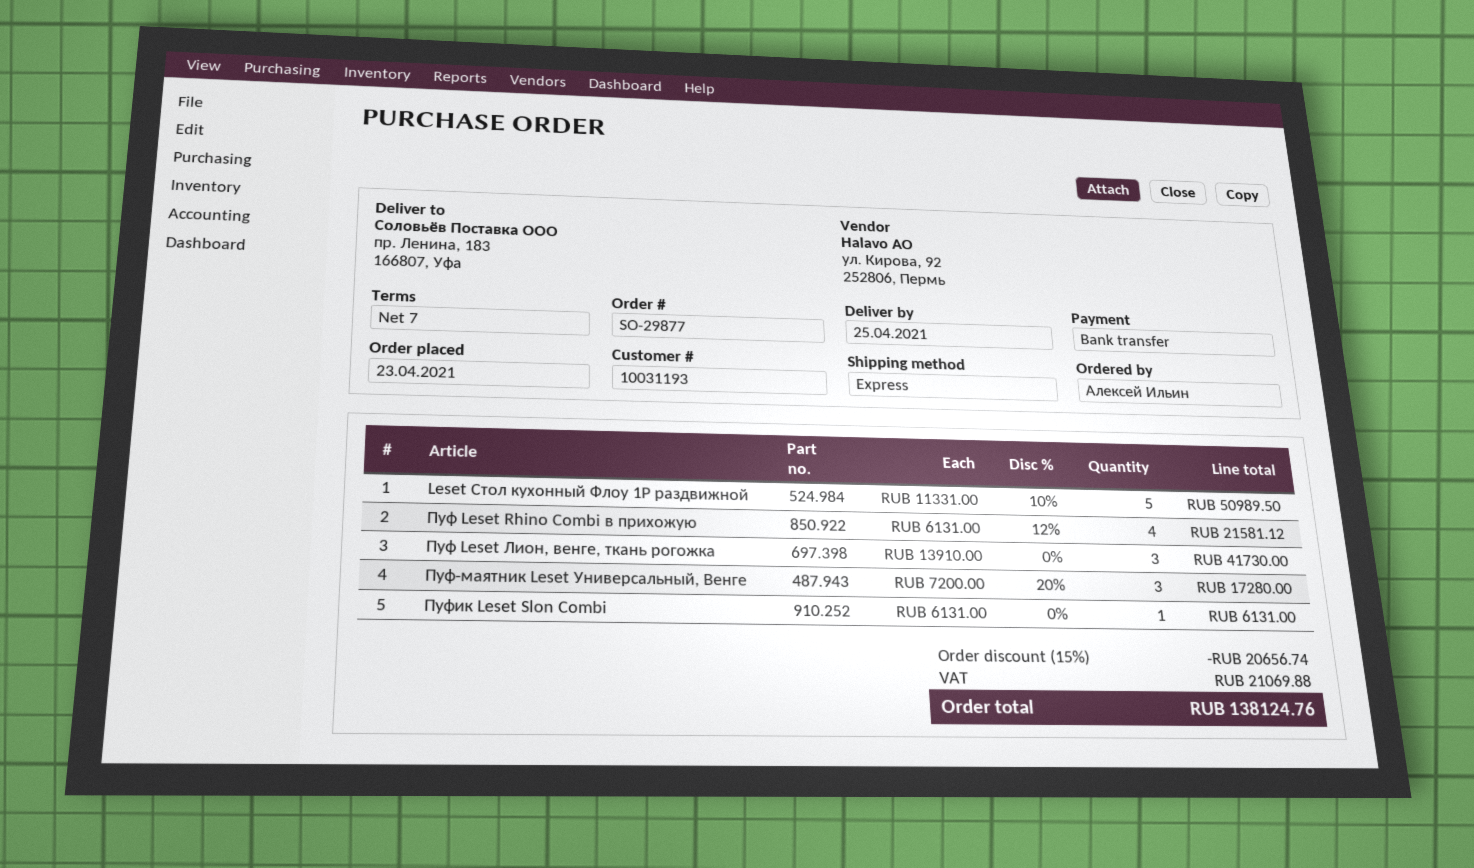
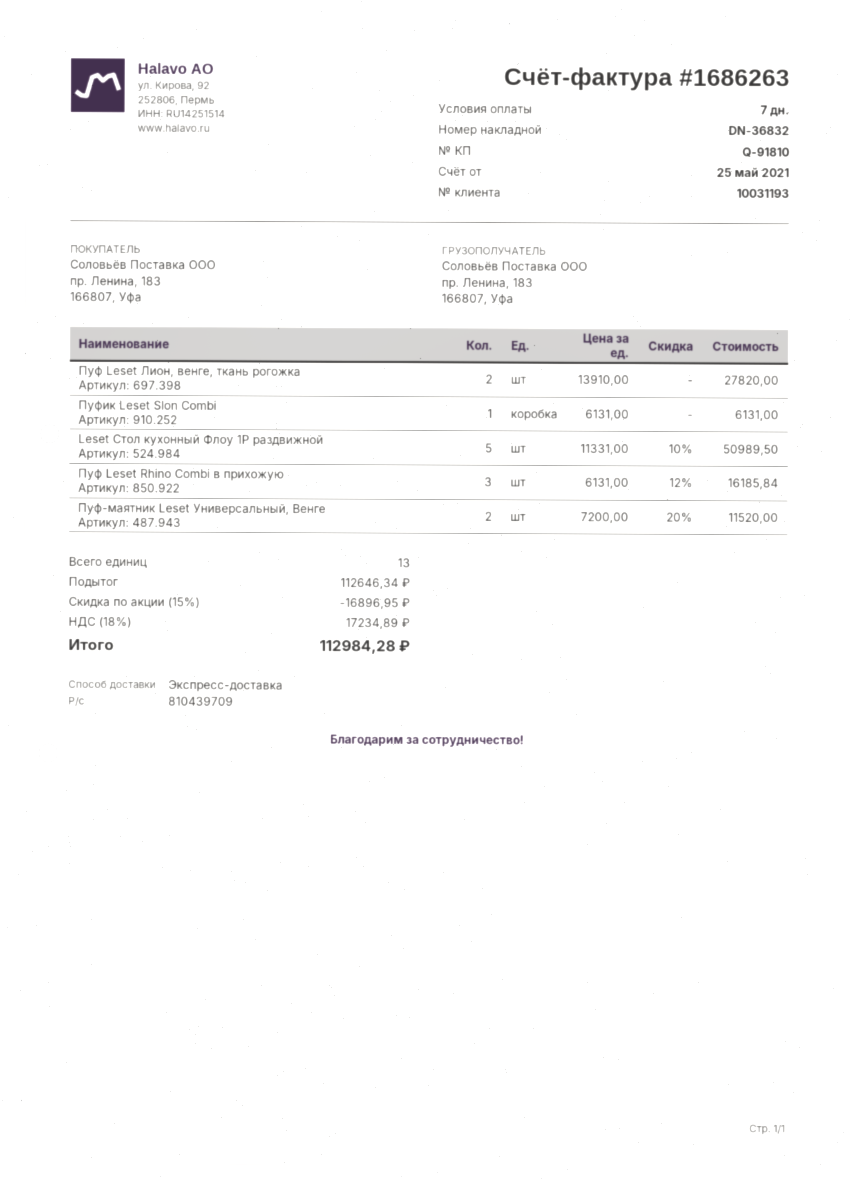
Пуф Leset Rhino Combi в прихожую: 4 x 6131.00 - 12% = 21581.12 -> 3 x 6131.00 - 12% = 16185.84
Пуф Leset Лион, венге, ткань рогожка: 3 x 13910.00 = 41730.00 -> 2 x 13910.00 = 27820.00
Пуф-маятник Leset Универсальный, Венге: 3 x 7200.00 - 20% = 17280.00 -> 2 x 7200.00 - 20% = 11520.00
discount: 15% = 20656.74 -> 15% = 16896.95
tax: 21069.88 -> 17234.89
total: 138124.76 -> 112984.28

